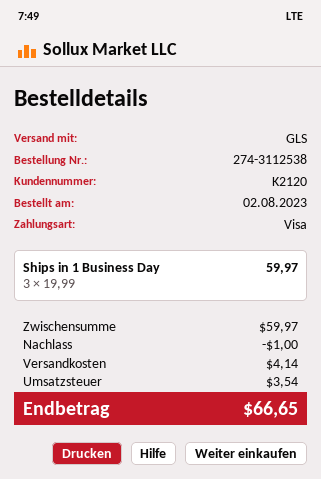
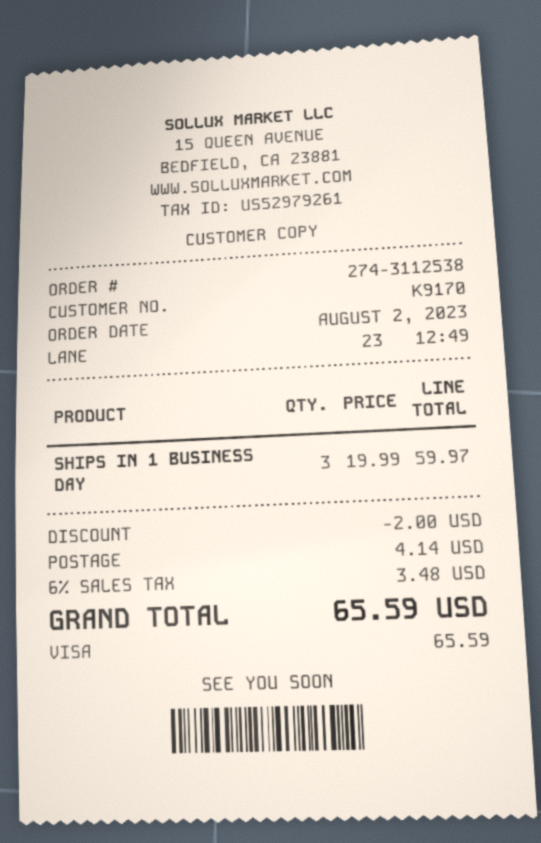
customer number: K2120 -> K9170
discount: 1.00 -> 2.00
tax: 3.54 -> 3.48
total: 66.65 -> 65.59

